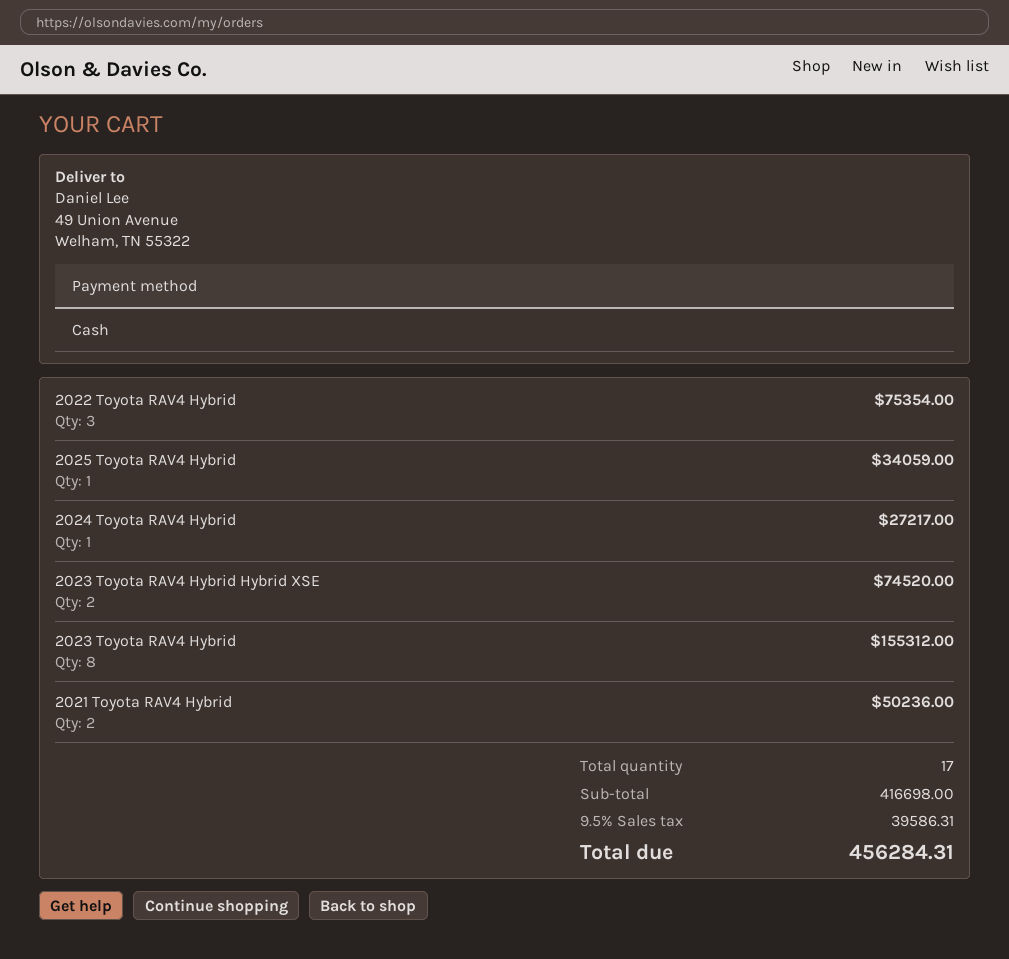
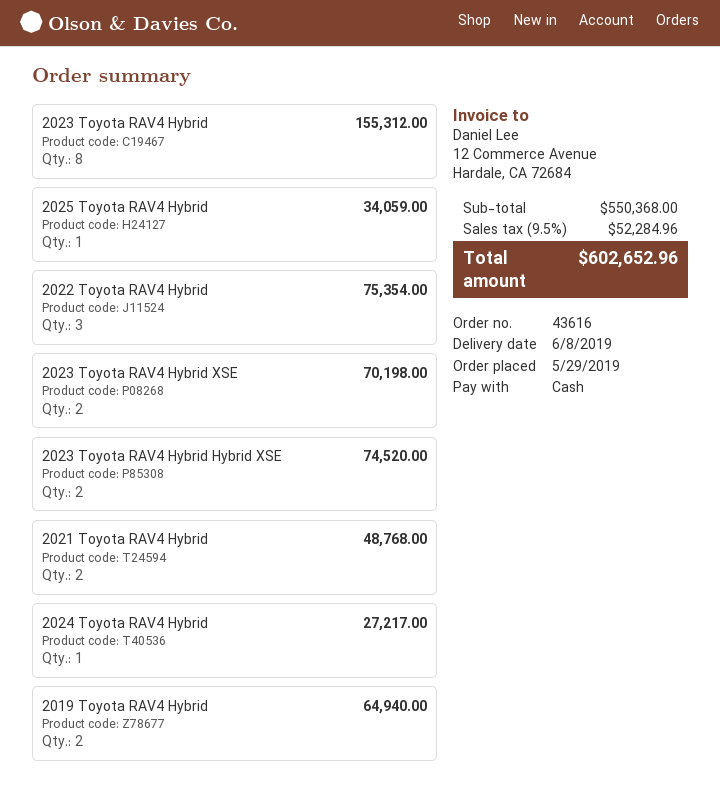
2021 Toyota RAV4 Hybrid: 2 for 50236.00 -> 2 for 48768.00
2023 Toyota RAV4 Hybrid XSE: none -> 2 for 70198.00
2019 Toyota RAV4 Hybrid: none -> 2 for 64940.00
subtotal: 416698.00 -> 550368.00
tax: 9.5% = 39586.31 -> 9.5% = 52284.96
total: 456284.31 -> 602652.96

